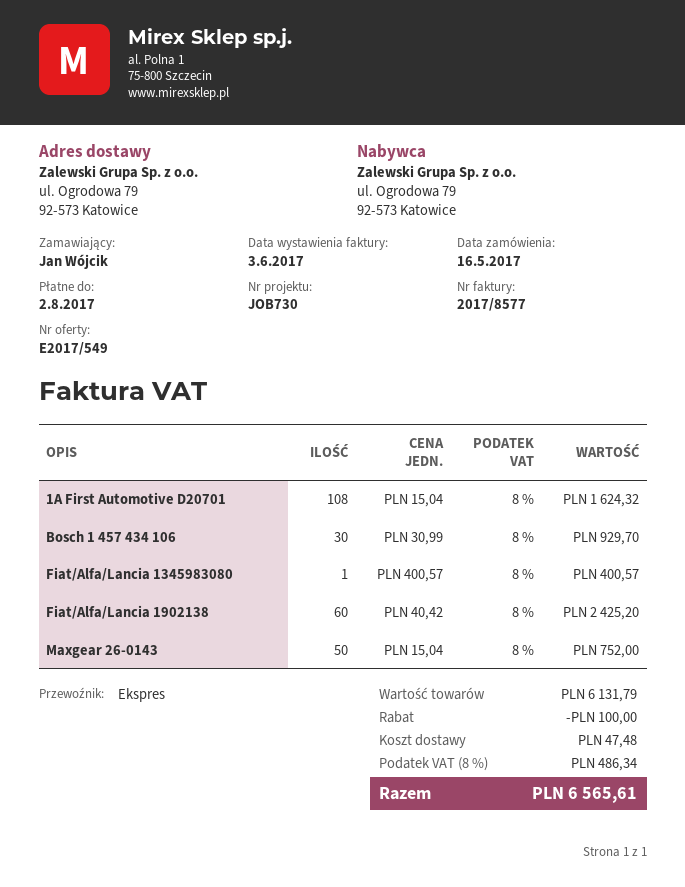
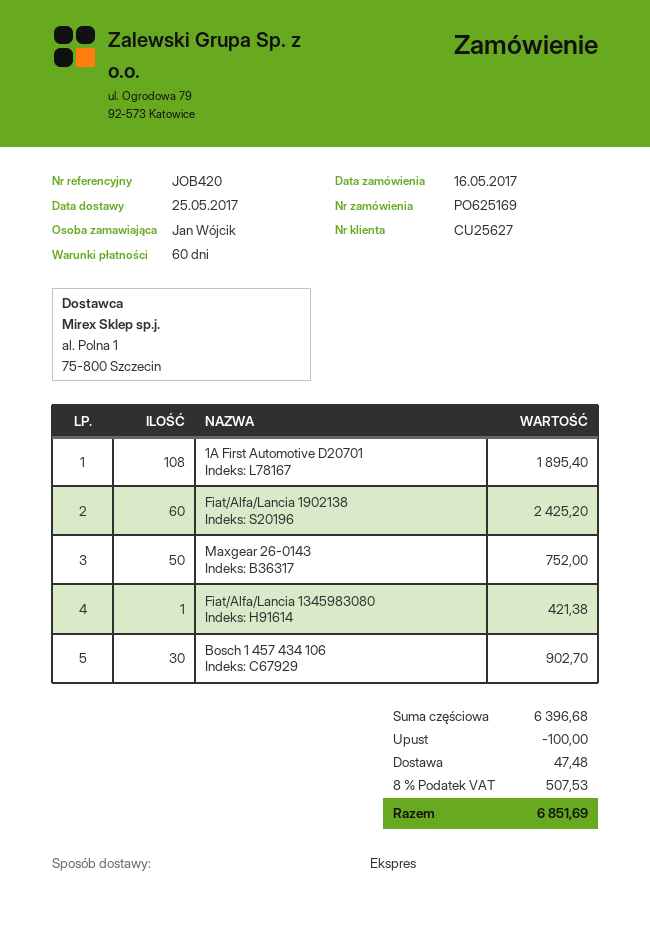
reference: JOB730 -> JOB420
1A First Automotive D20701: 108 for 1624.32 -> 108 for 1895.40
Bosch 1 457 434 106: 30 for 929.70 -> 30 for 902.70
Fiat/Alfa/Lancia 1345983080: 1 for 400.57 -> 1 for 421.38
subtotal: 6131.79 -> 6396.68
tax: 8% = 486.34 -> 8% = 507.53
total: 6565.61 -> 6851.69

